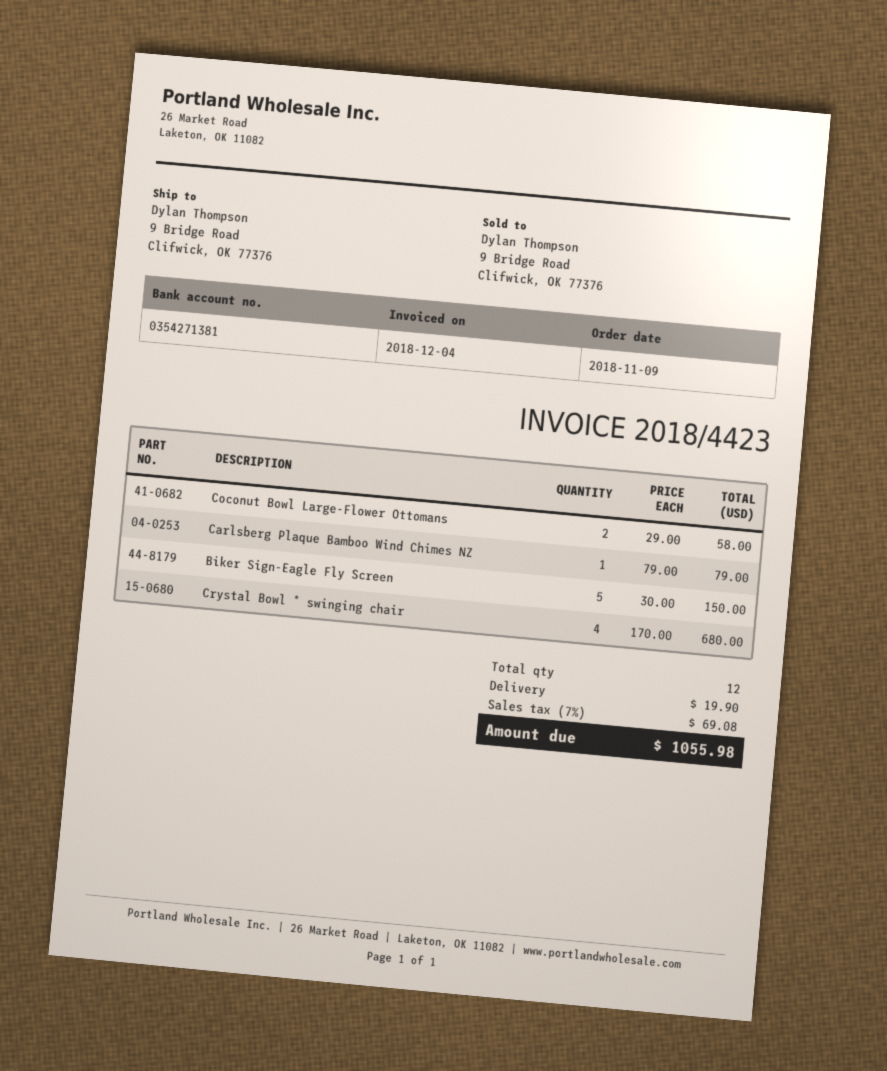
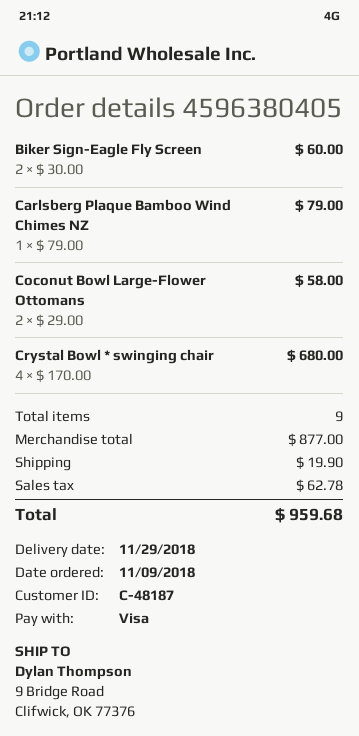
Biker Sign-Eagle Fly Screen: 5 x 30.00 = 150.00 -> 2 x 30.00 = 60.00
total quantity: 12 -> 9
tax: 69.08 -> 62.78
total: 1055.98 -> 959.68

